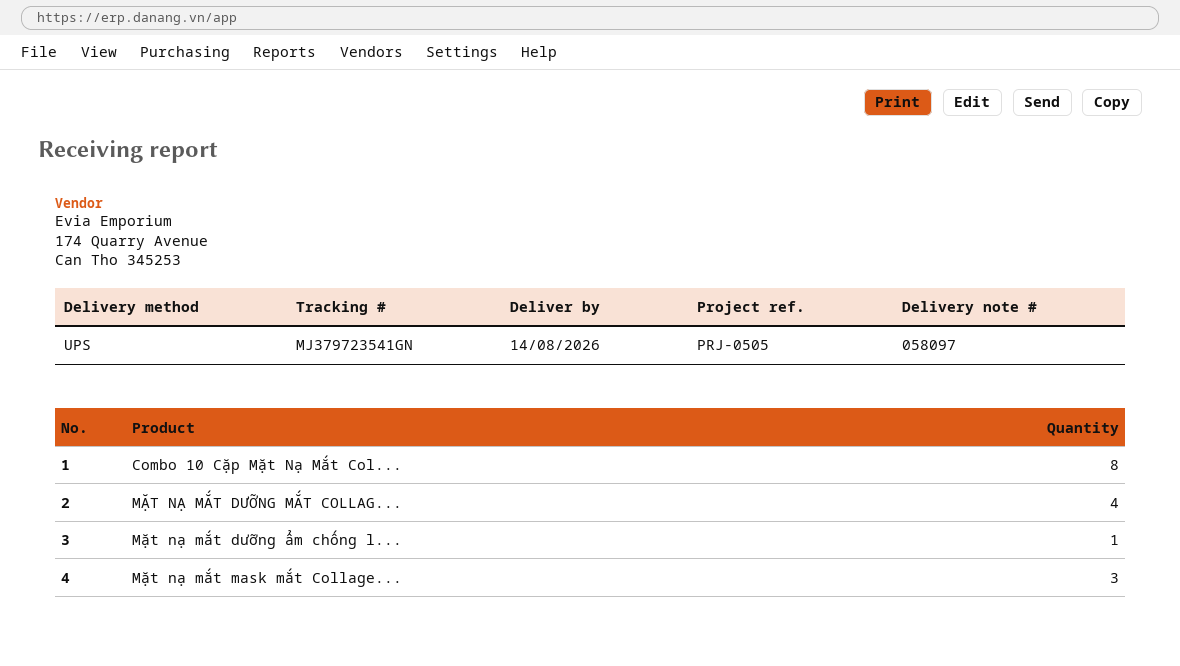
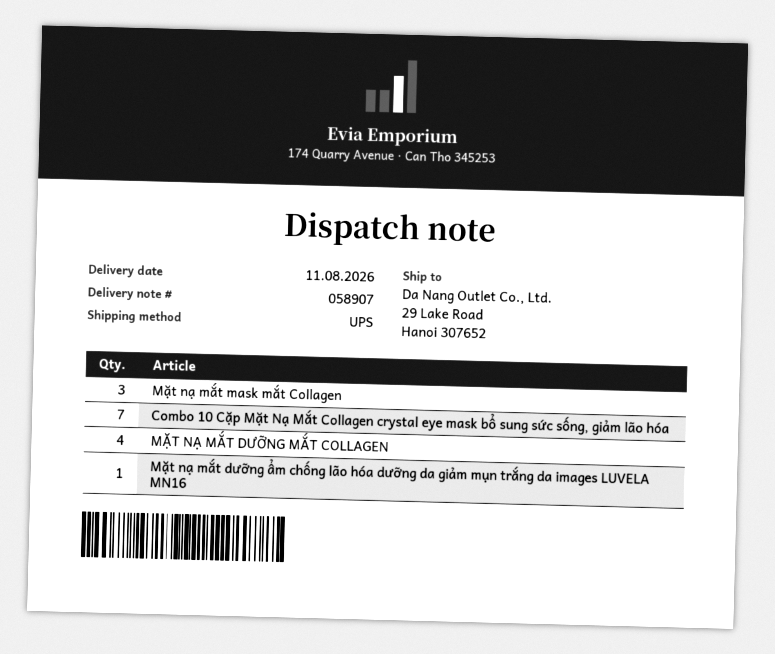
delivery note number: 058097 -> 058907
delivery date: 2026-08-14 -> 2026-08-11
Combo 10 Cặp Mặt Nạ Mắt Col...: 8 -> 7

